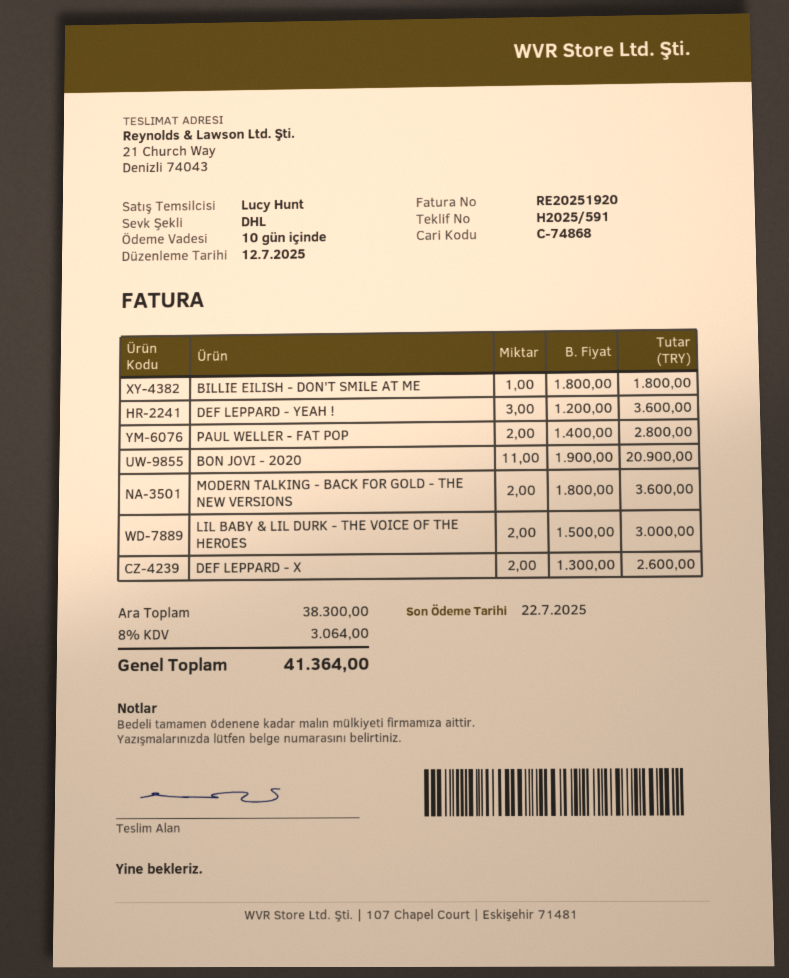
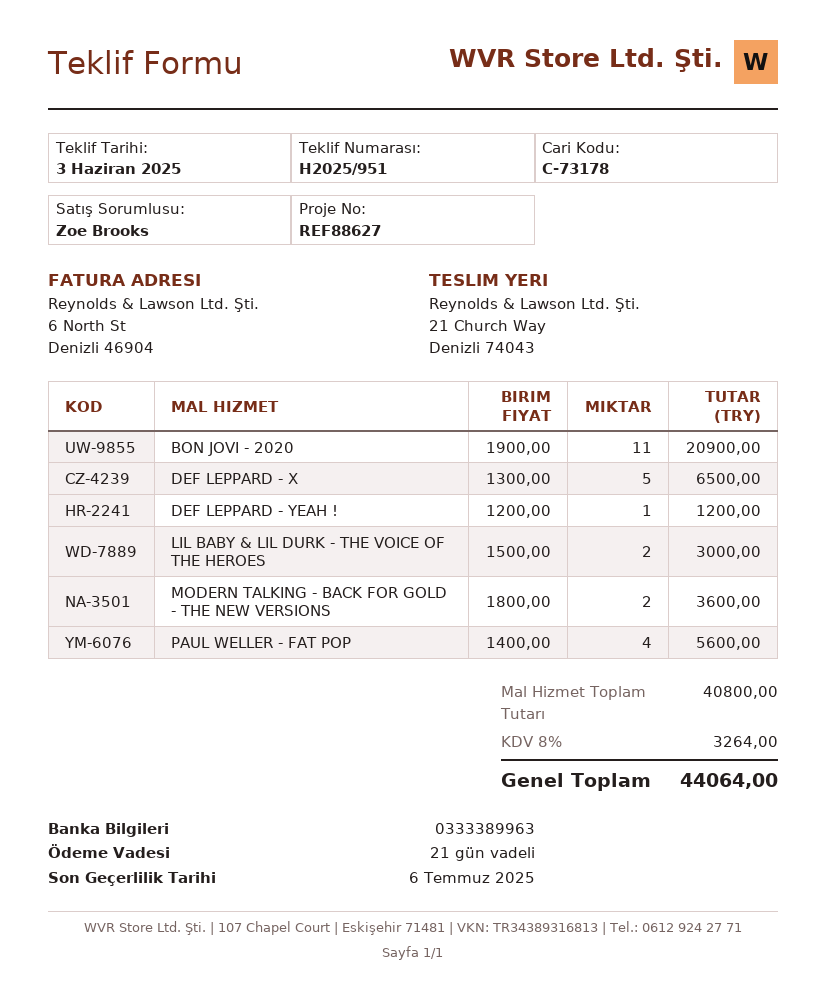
quote number: H2025/591 -> H2025/951
payment terms: 10 days -> 21 days
customer number: C-74868 -> C-73178
sales rep: Lucy Hunt -> Zoe Brooks
BILLIE EILISH - DON'T SMILE AT ME: 1 x 1800.00 = 1800.00 -> none
DEF LEPPARD - YEAH !: 3 x 1200.00 = 3600.00 -> 1 x 1200.00 = 1200.00
PAUL WELLER - FAT POP: 2 x 1400.00 = 2800.00 -> 4 x 1400.00 = 5600.00
DEF LEPPARD - X: 2 x 1300.00 = 2600.00 -> 5 x 1300.00 = 6500.00
subtotal: 38300.00 -> 40800.00
tax: 8% = 3064.00 -> 8% = 3264.00
total: 41364.00 -> 44064.00

